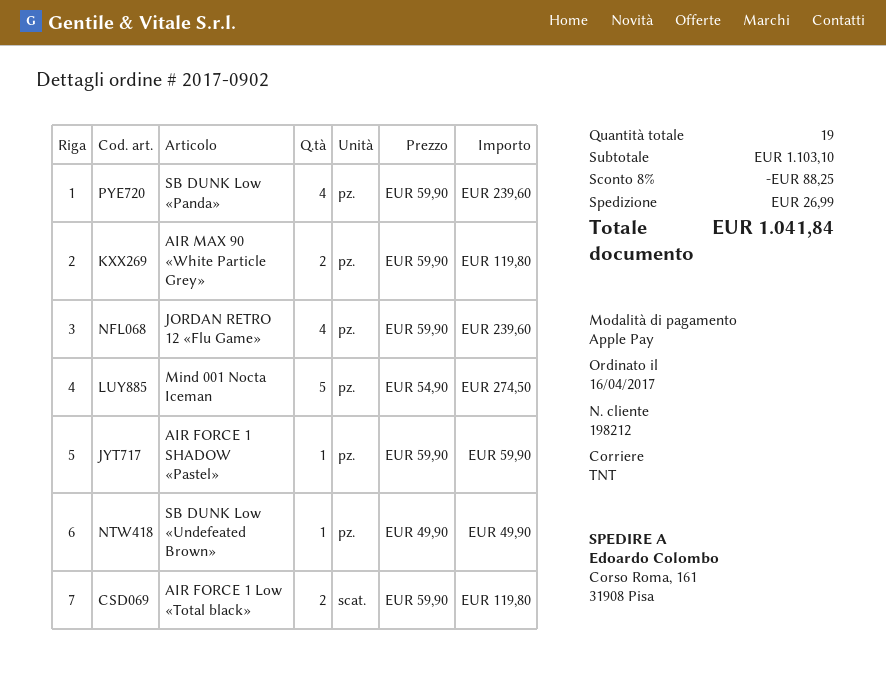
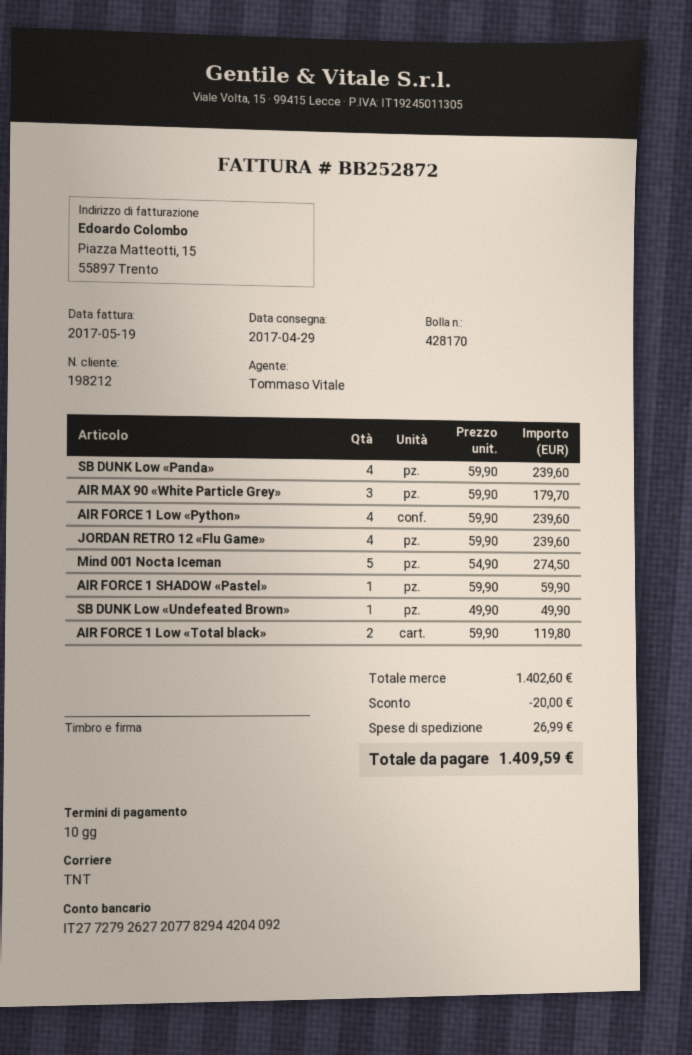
AIR MAX 90 «White Particle Grey»: 2 x 59.90 = 119.80 -> 3 x 59.90 = 179.70
AIR FORCE 1 Low «Python»: none -> 4 x 59.90 = 239.60
subtotal: 1103.10 -> 1402.60
discount: 88.25 -> 20.00
total: 1041.84 -> 1409.59

